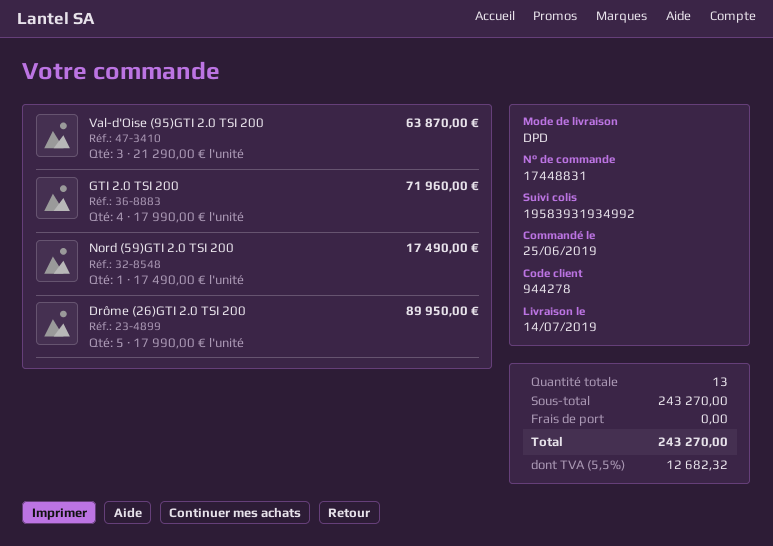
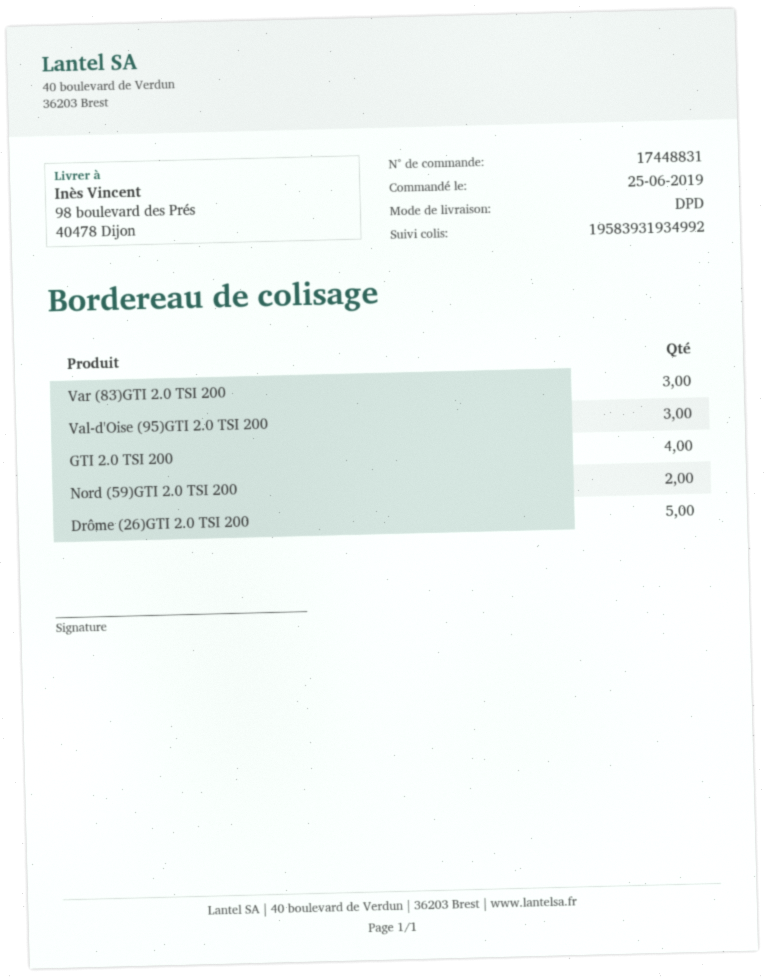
Nord (59)GTI 2.0 TSI 200: 1 -> 2
Var (83)GTI 2.0 TSI 200: none -> 3

